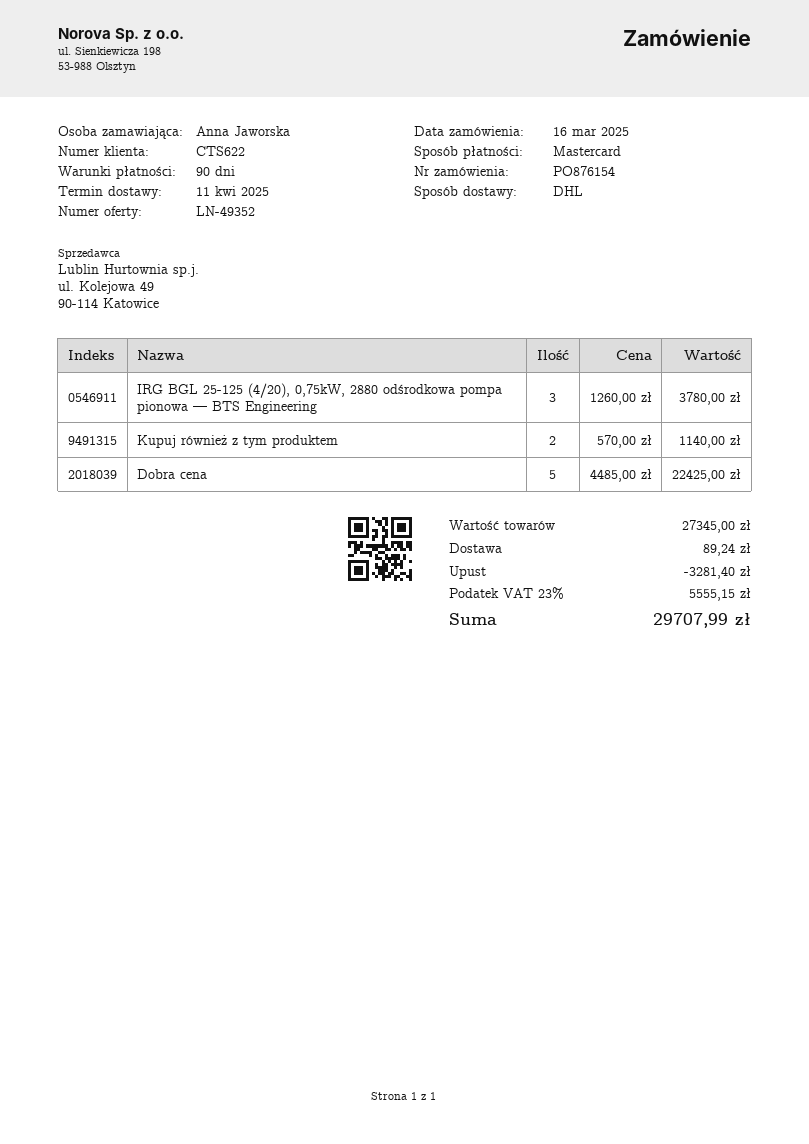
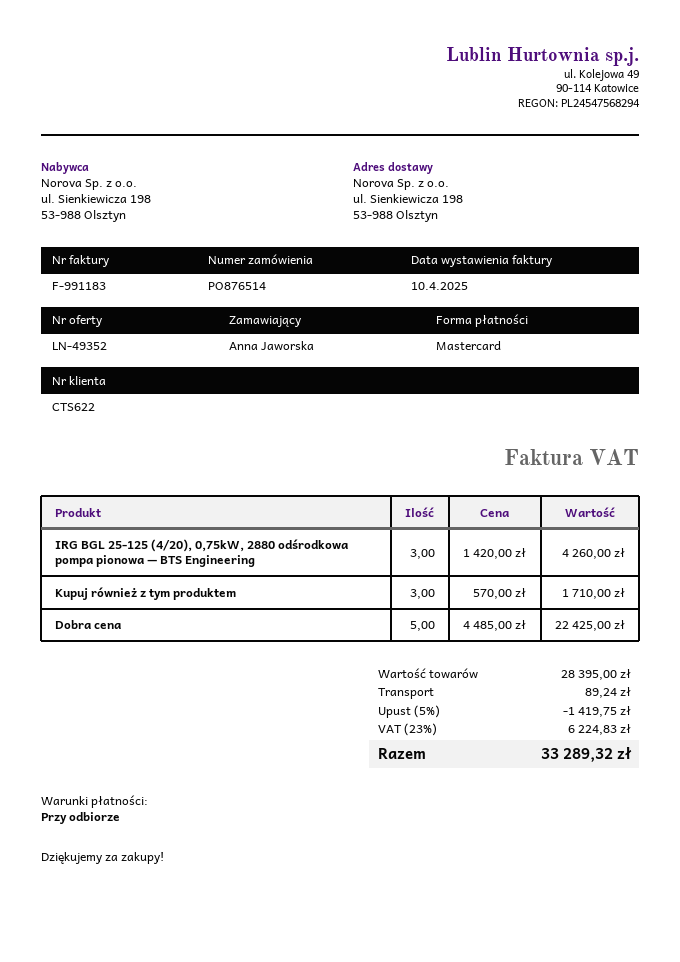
order number: PO876154 -> PO876514
payment terms: 90 days -> on receipt
IRG BGL 25-125 (4/20), 0,75kW, 2880 odśrodkowa pompa pionowa — BTS Engineering: 3 x 1260.00 = 3780.00 -> 3 x 1420.00 = 4260.00
Kupuj również z tym produktem: 2 x 570.00 = 1140.00 -> 3 x 570.00 = 1710.00
subtotal: 27345.00 -> 28395.00
discount: 3281.40 -> 1419.75
tax: 23% = 5555.15 -> 23% = 6224.83
total: 29707.99 -> 33289.32

